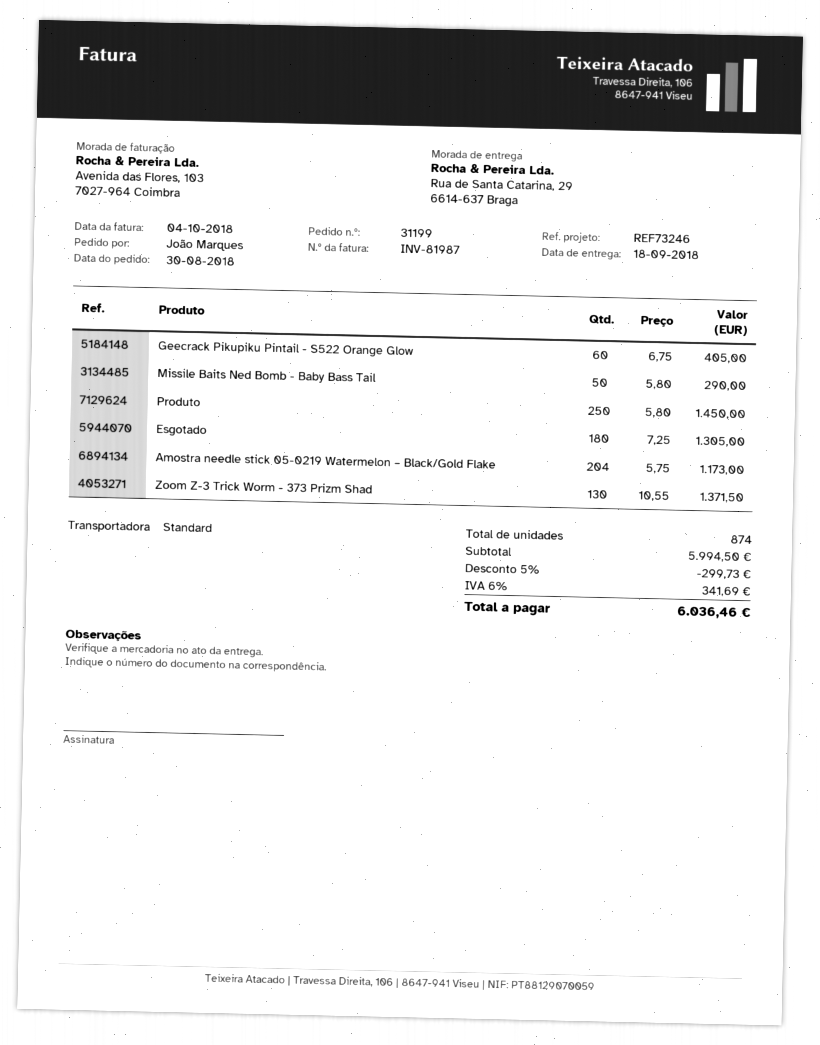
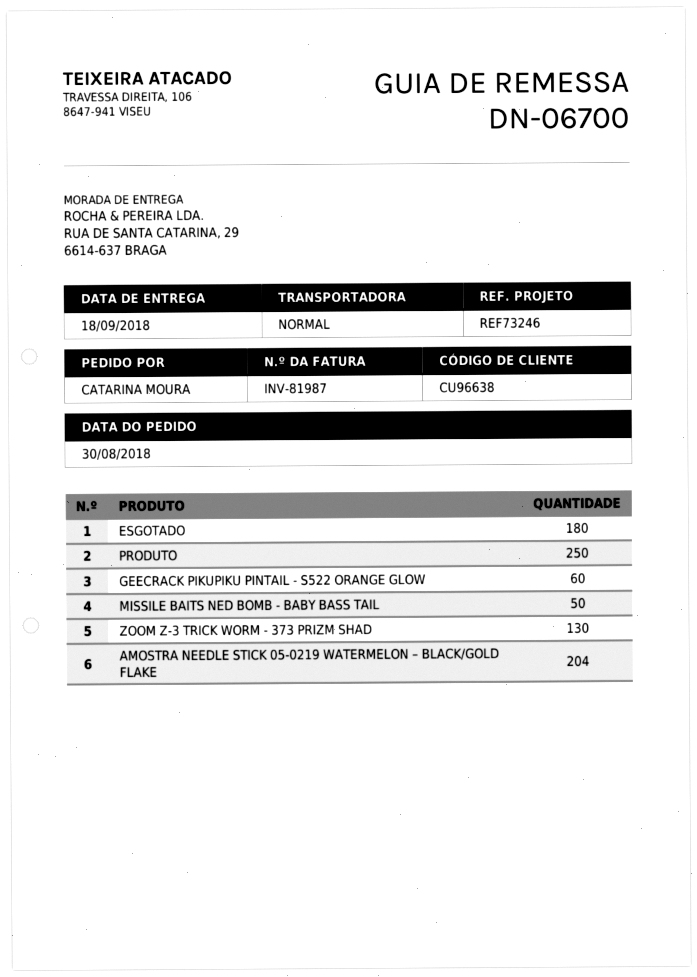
ordered by: João Marques -> CATARINA MOURA

